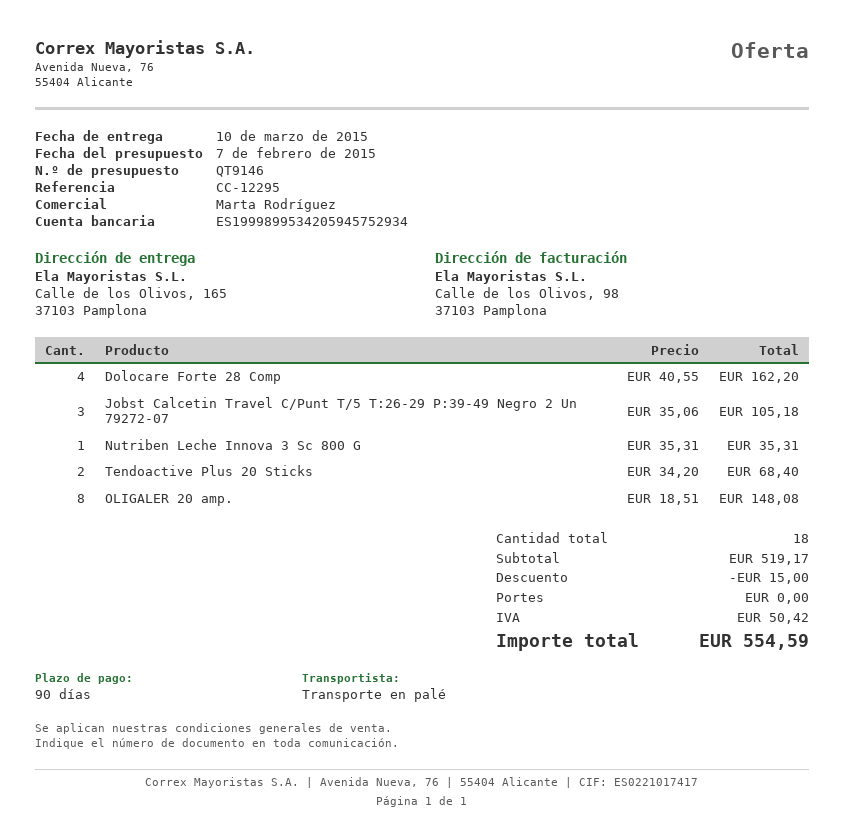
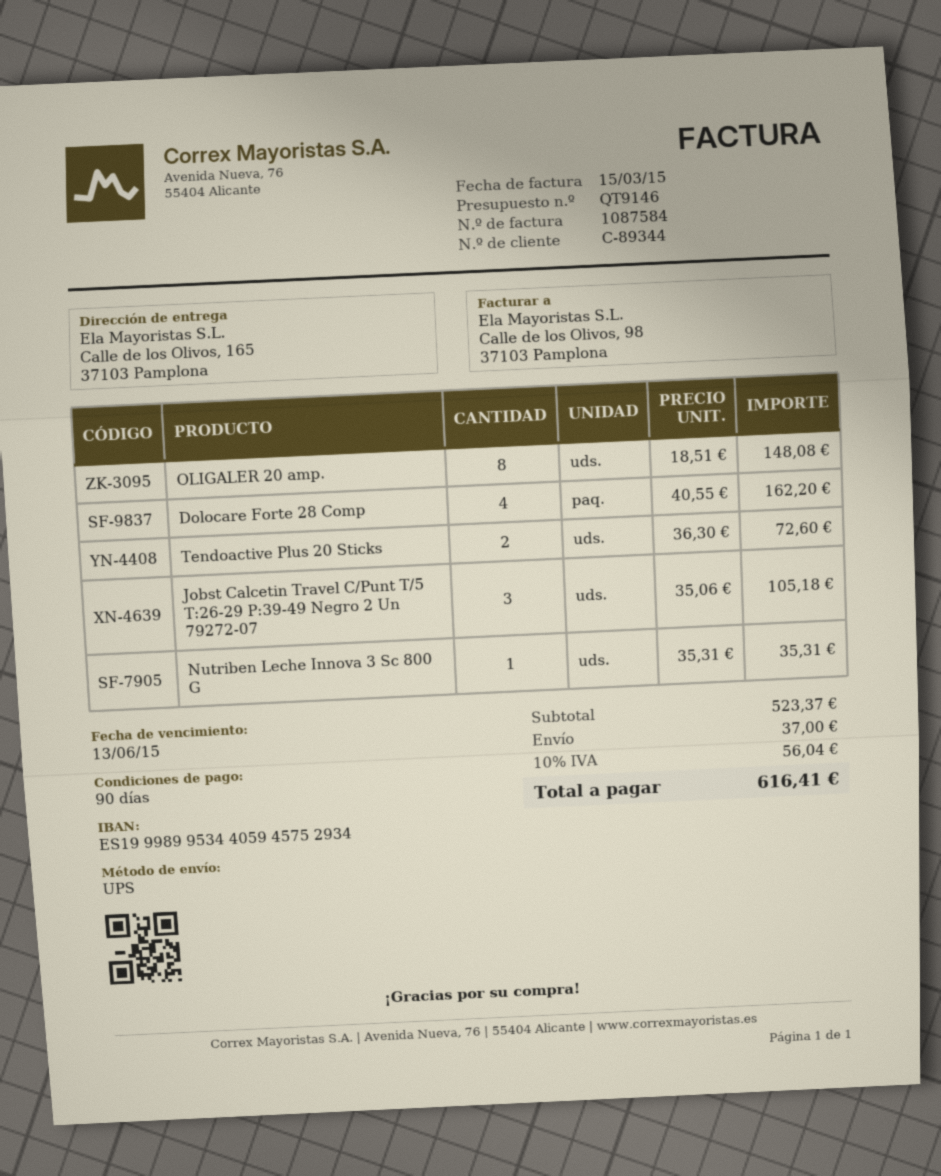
bank account: ES1999899534205945752934 -> ES1999899534405945752934
shipping method: pallet freight -> UPS
Tendoactive Plus 20 Sticks: 2 x 34.20 = 68.40 -> 2 x 36.30 = 72.60
subtotal: 519.17 -> 523.37
discount: 15.00 -> none
shipping: 0.00 -> 37.00
tax: 50.42 -> 56.04
total: 554.59 -> 616.41

